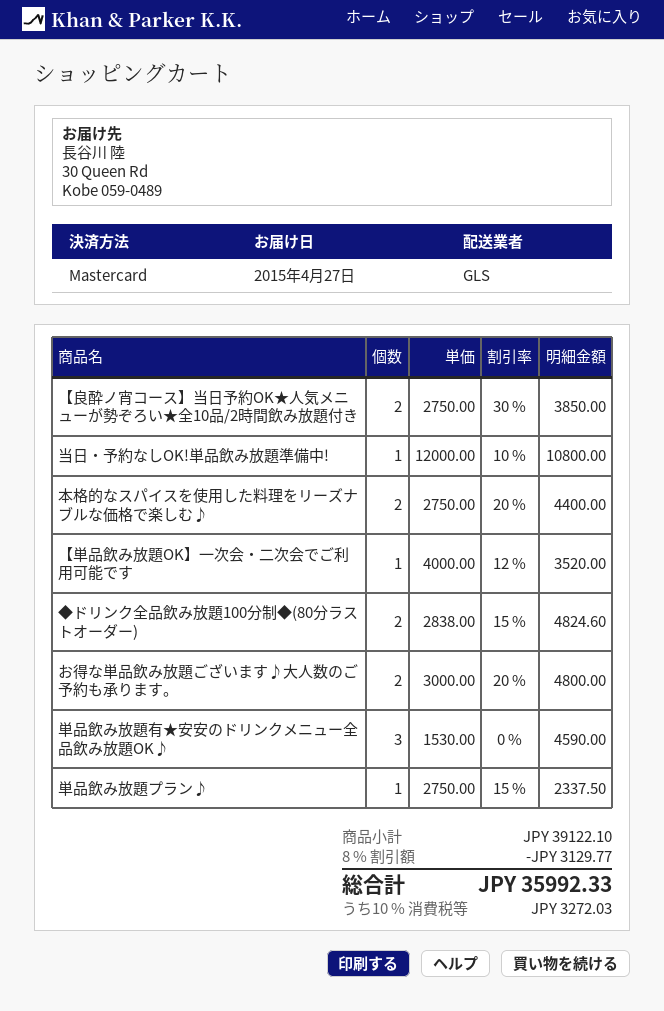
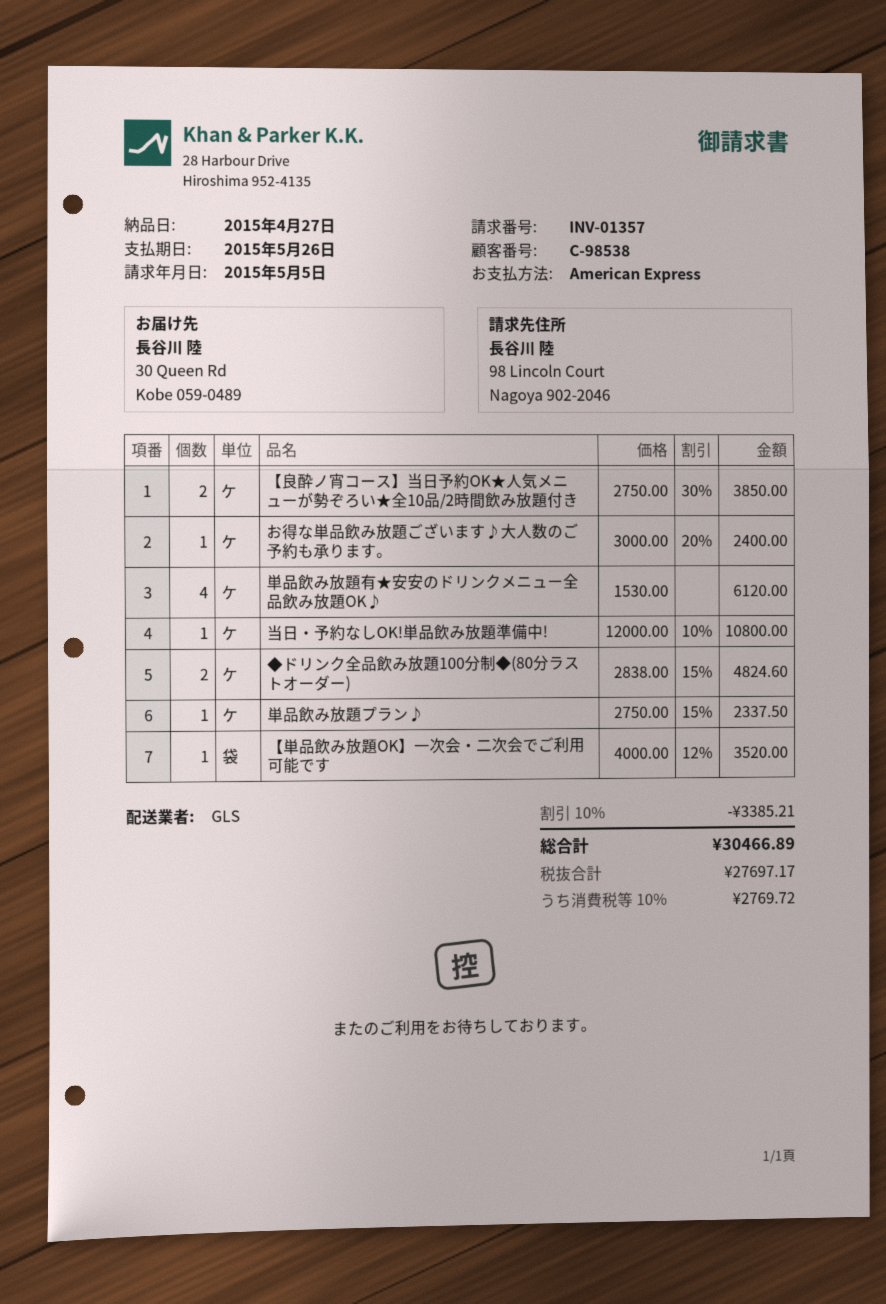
payment method: Mastercard -> American Express
本格的なスパイスを使用した料理をリーズナブルな価格で楽しむ♪: 2 x 2750.00 - 20% = 4400.00 -> none
お得な単品飲み放題ございます♪大人数のご予約も承ります。: 2 x 3000.00 - 20% = 4800.00 -> 1 x 3000.00 - 20% = 2400.00
単品飲み放題有★安安のドリンクメニュー全品飲み放題OK♪: 3 x 1530.00 = 4590.00 -> 4 x 1530.00 = 6120.00
discount: 8% = 3129.77 -> 10% = 3385.21
tax: 10% = 3272.03 -> 10% = 2769.72
total: 35992.33 -> 30466.89

